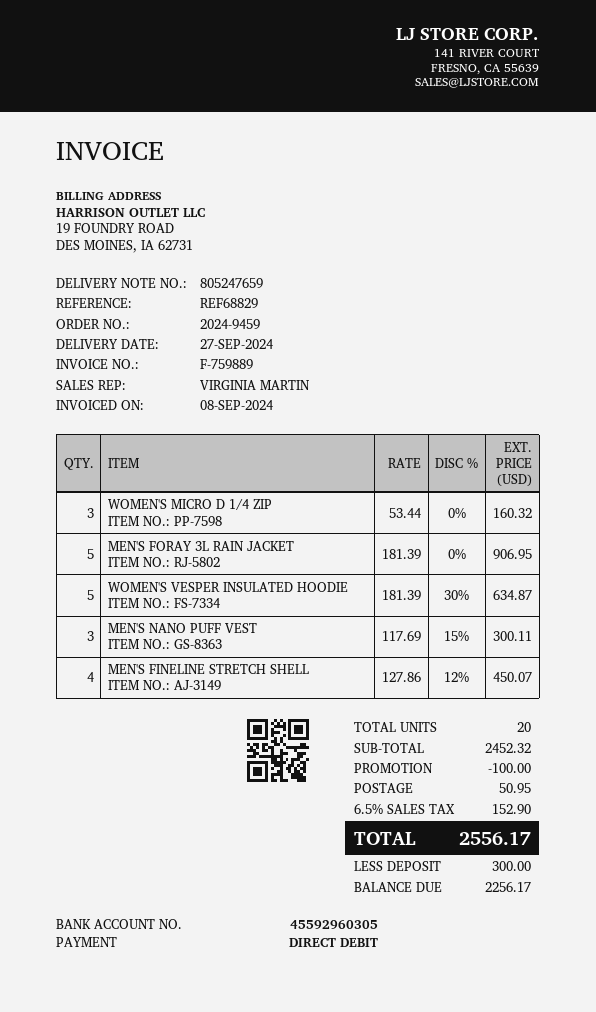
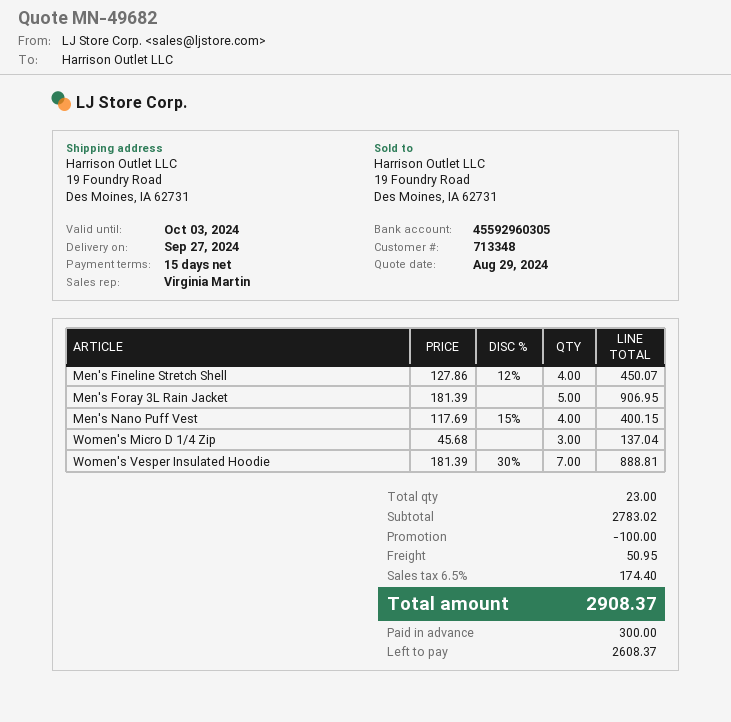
WOMEN'S MICRO D 1/4 ZIP: 3 x 53.44 = 160.32 -> 3 x 45.68 = 137.04
WOMEN'S VESPER INSULATED HOODIE: 5 x 181.39 - 30% = 634.87 -> 7 x 181.39 - 30% = 888.81
MEN'S NANO PUFF VEST: 3 x 117.69 - 15% = 300.11 -> 4 x 117.69 - 15% = 400.15
total quantity: 20 -> 23
subtotal: 2452.32 -> 2783.02
tax: 6.5% = 152.90 -> 6.5% = 174.40
total: 2556.17 -> 2908.37
balance: 2256.17 -> 2608.37

